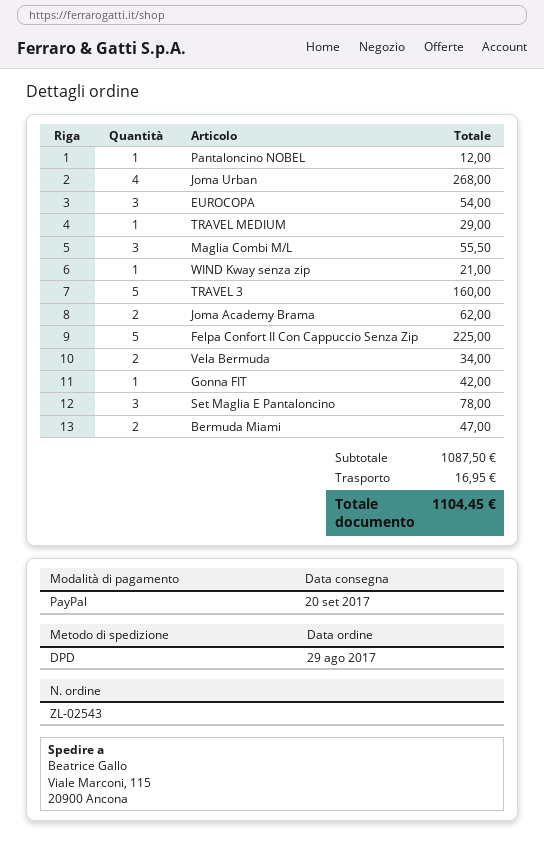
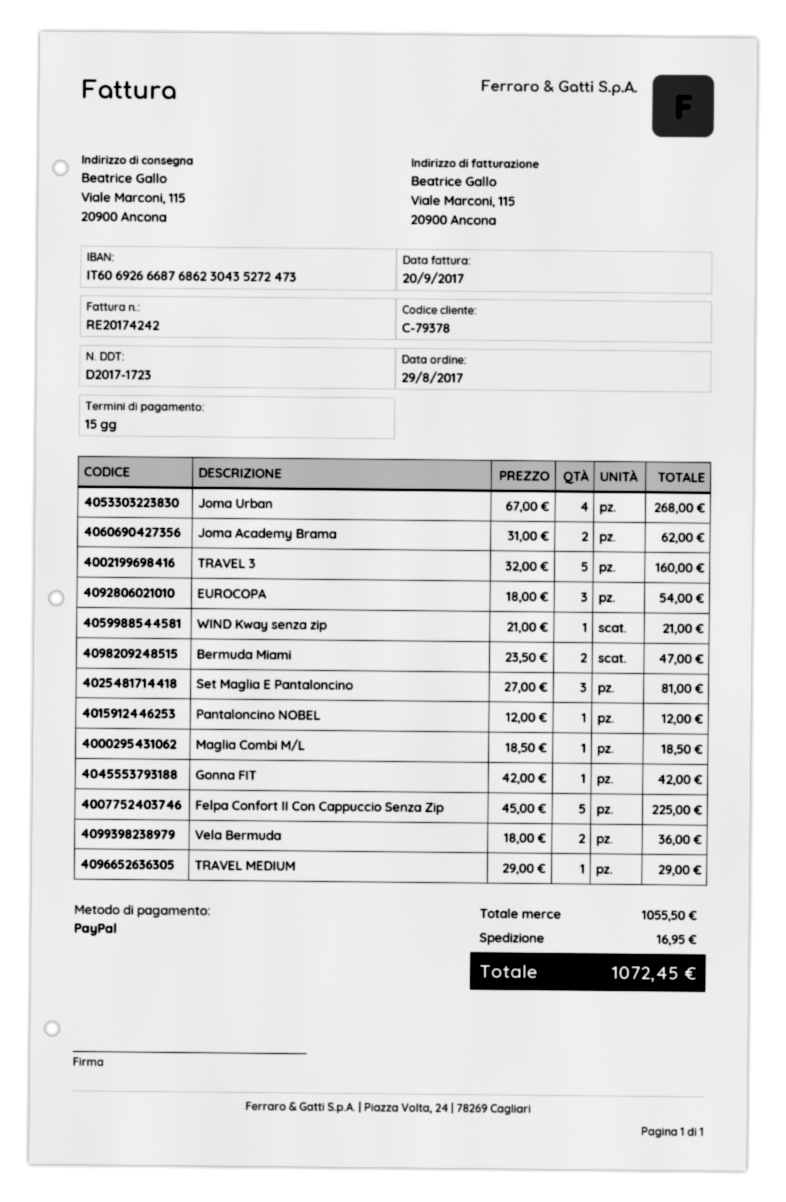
Maglia Combi M/L: 3 for 55.50 -> 1 for 18.50
Vela Bermuda: 2 for 34.00 -> 2 for 36.00
Set Maglia E Pantaloncino: 3 for 78.00 -> 3 for 81.00
subtotal: 1087.50 -> 1055.50
total: 1104.45 -> 1072.45

